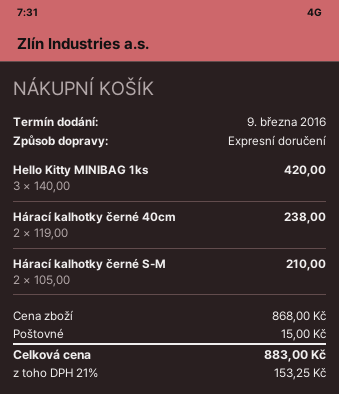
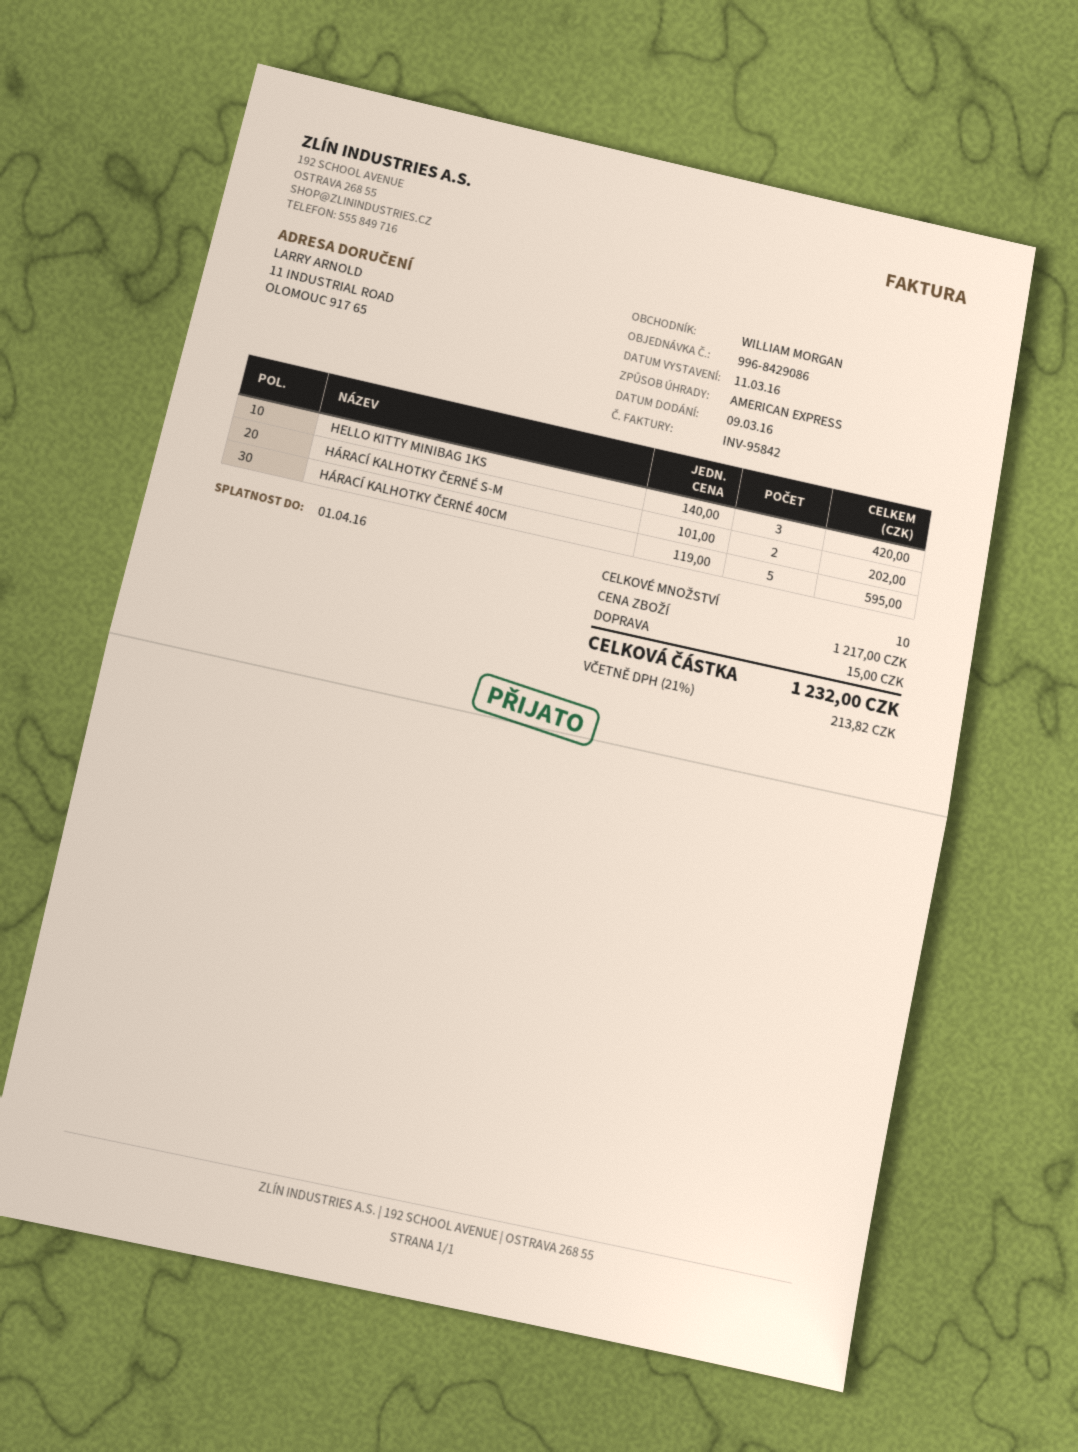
Hárací kalhotky černé 40cm: 2 x 119.00 = 238.00 -> 5 x 119.00 = 595.00
Hárací kalhotky černé S-M: 2 x 105.00 = 210.00 -> 2 x 101.00 = 202.00
subtotal: 868.00 -> 1217.00
tax: 21% = 153.25 -> 21% = 213.82
total: 883.00 -> 1232.00

